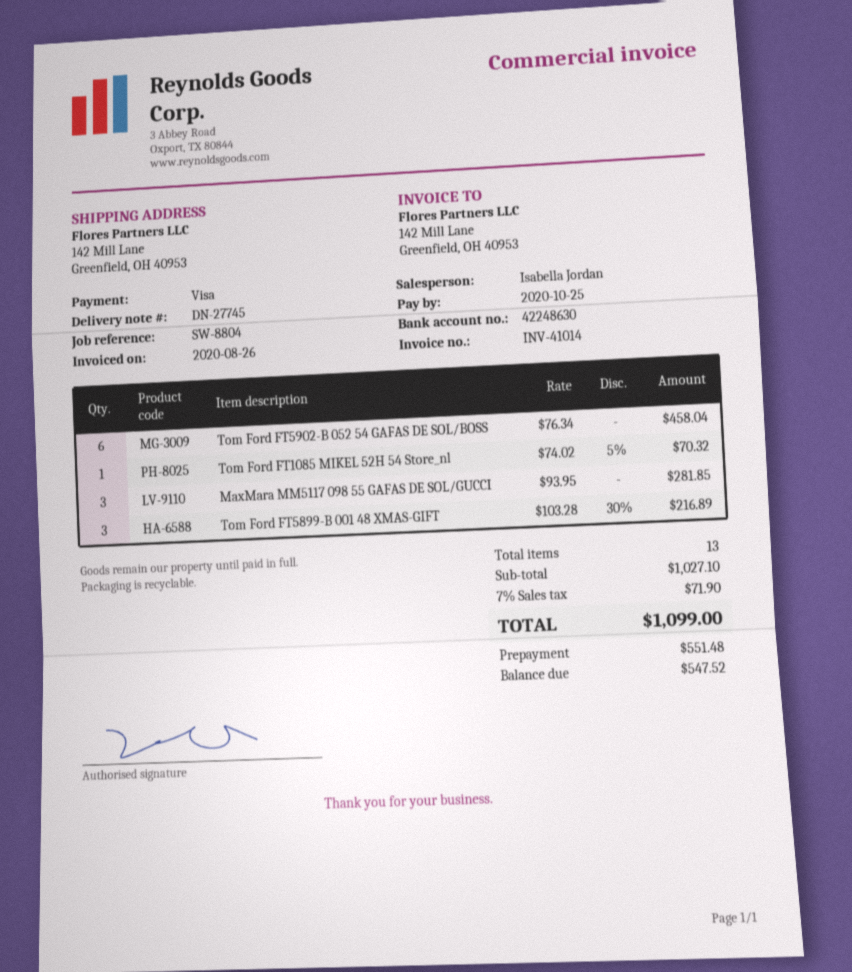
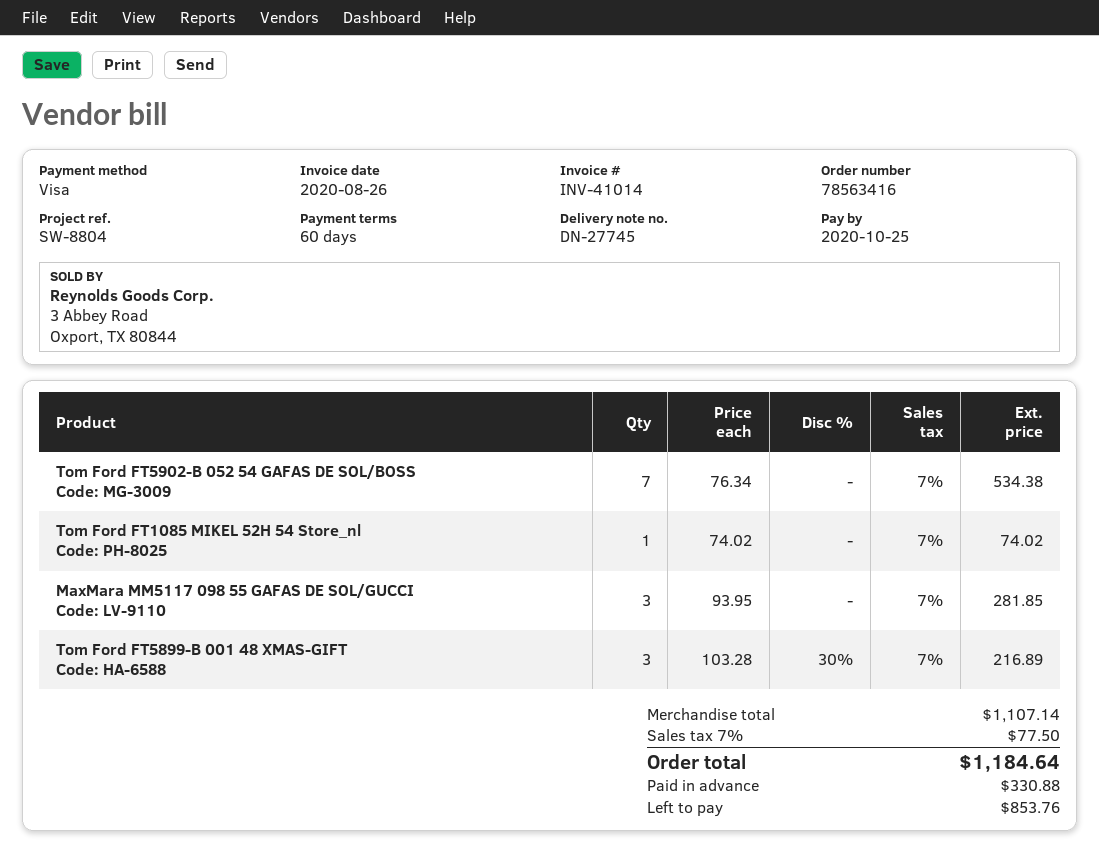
Tom Ford FT5902-B 052 54 GAFAS DE SOL/BOSS: 6 x 76.34 = 458.04 -> 7 x 76.34 = 534.38
Tom Ford FT1085 MIKEL 52H 54 Store_nl: 1 x 74.02 - 5% = 70.32 -> 1 x 74.02 = 74.02
subtotal: 1027.10 -> 1107.14
tax: 7% = 71.90 -> 7% = 77.50
total: 1099.00 -> 1184.64
deposit: 551.48 -> 330.88
balance: 547.52 -> 853.76

